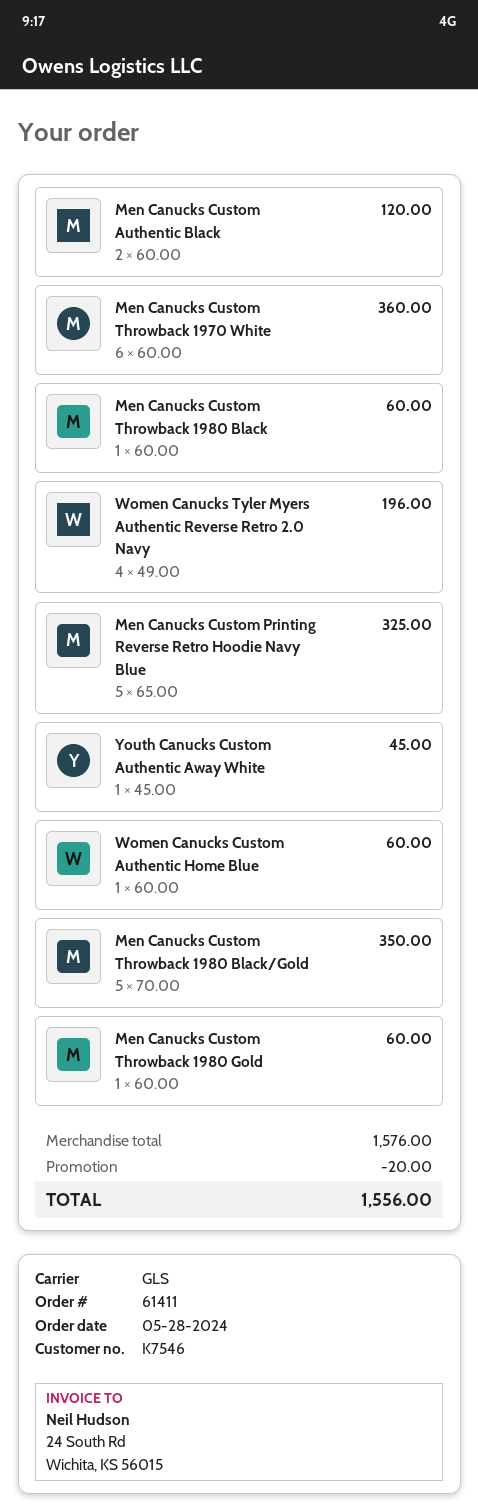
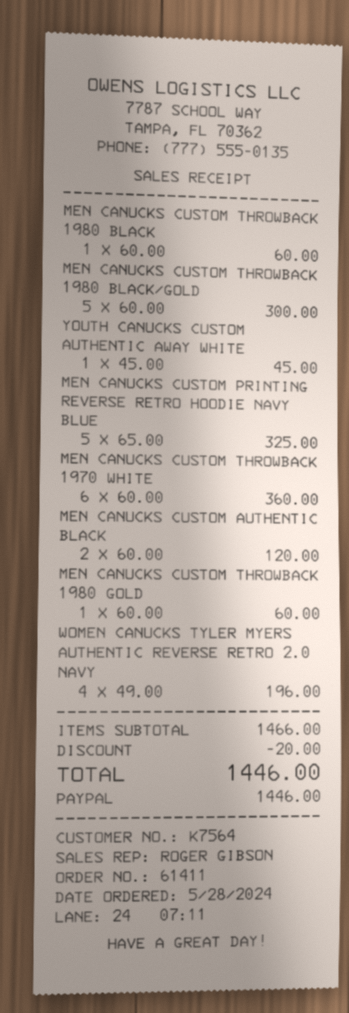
customer number: K7546 -> K7564
Women Canucks Custom Authentic Home Blue: 1 x 60.00 = 60.00 -> none
Men Canucks Custom Throwback 1980 Black/Gold: 5 x 70.00 = 350.00 -> 5 x 60.00 = 300.00
subtotal: 1576.00 -> 1466.00
total: 1556.00 -> 1446.00

